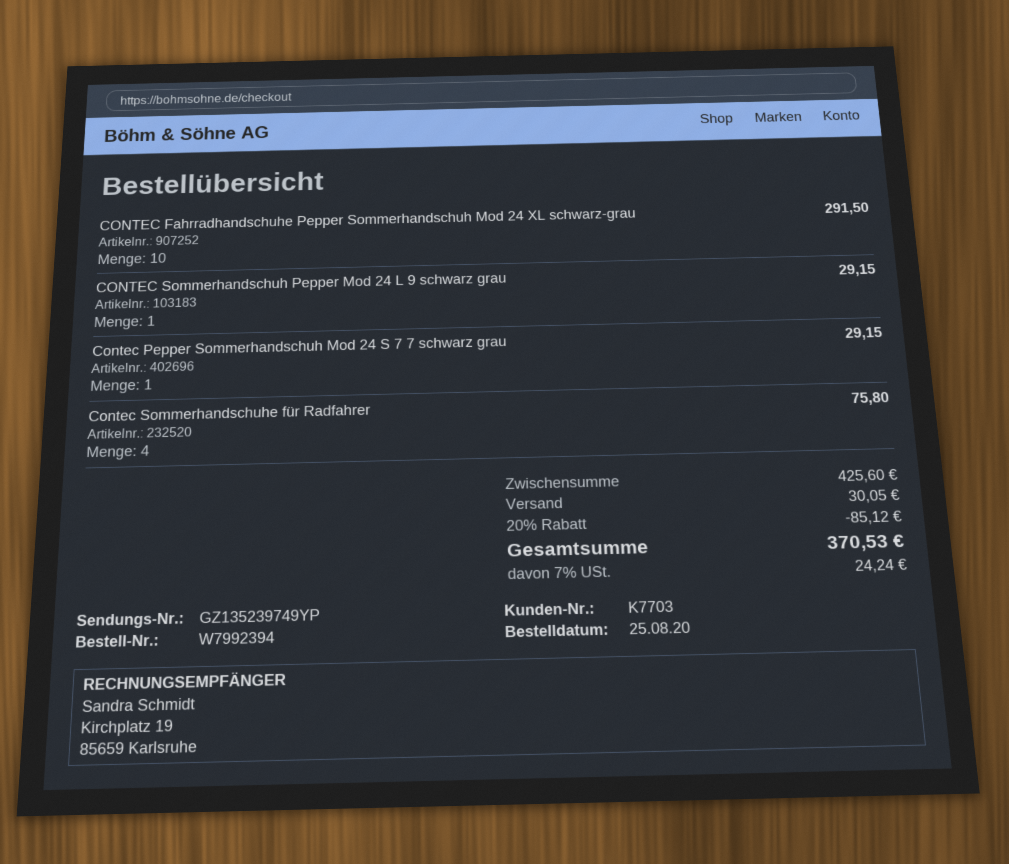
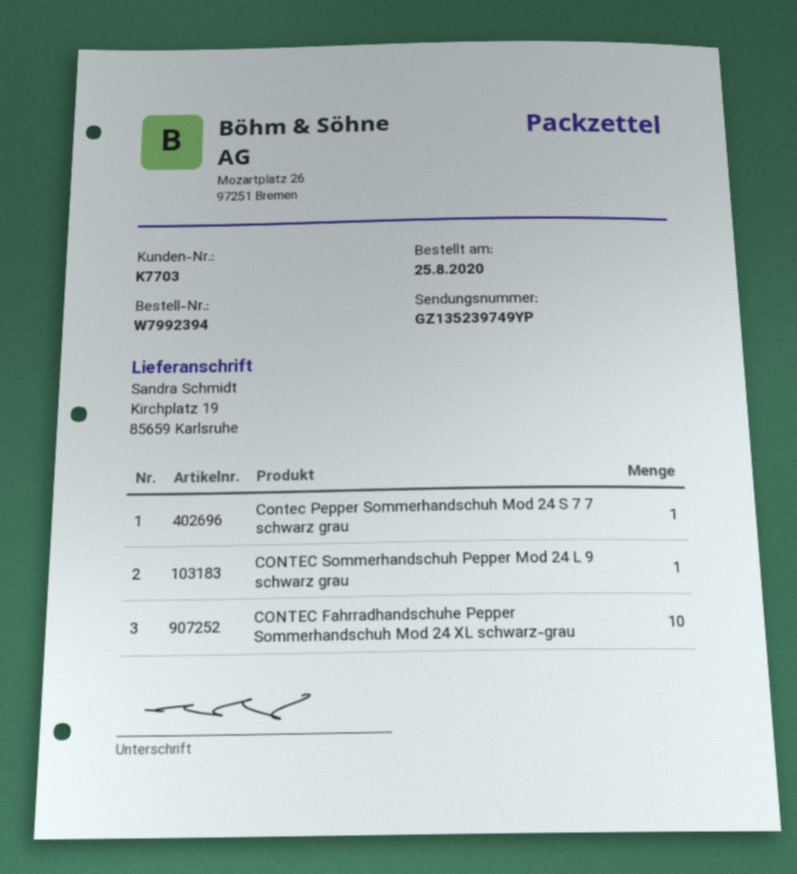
Contec Sommerhandschuhe für Radfahrer: 4 -> none

